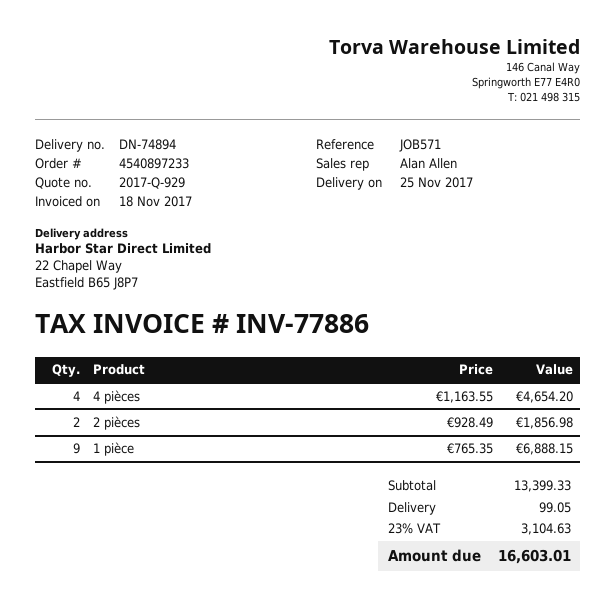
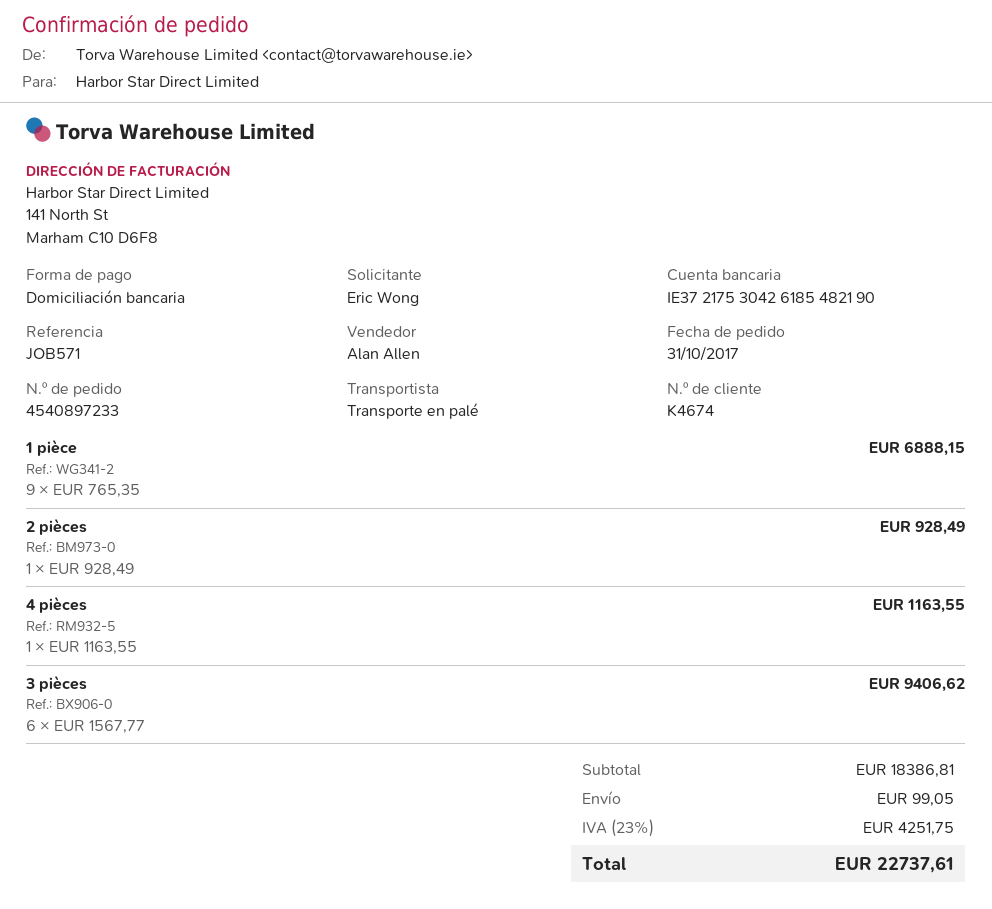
4 pièces: 4 x 1163.55 = 4654.20 -> 1 x 1163.55 = 1163.55
2 pièces: 2 x 928.49 = 1856.98 -> 1 x 928.49 = 928.49
3 pièces: none -> 6 x 1567.77 = 9406.62
subtotal: 13399.33 -> 18386.81
tax: 23% = 3104.63 -> 23% = 4251.75
total: 16603.01 -> 22737.61

